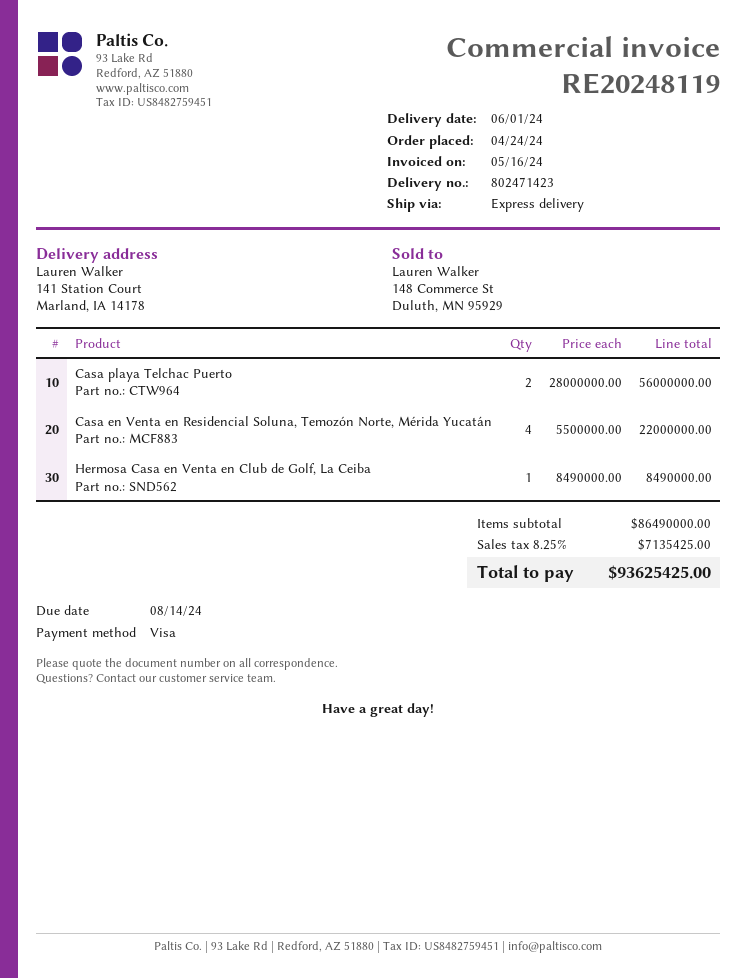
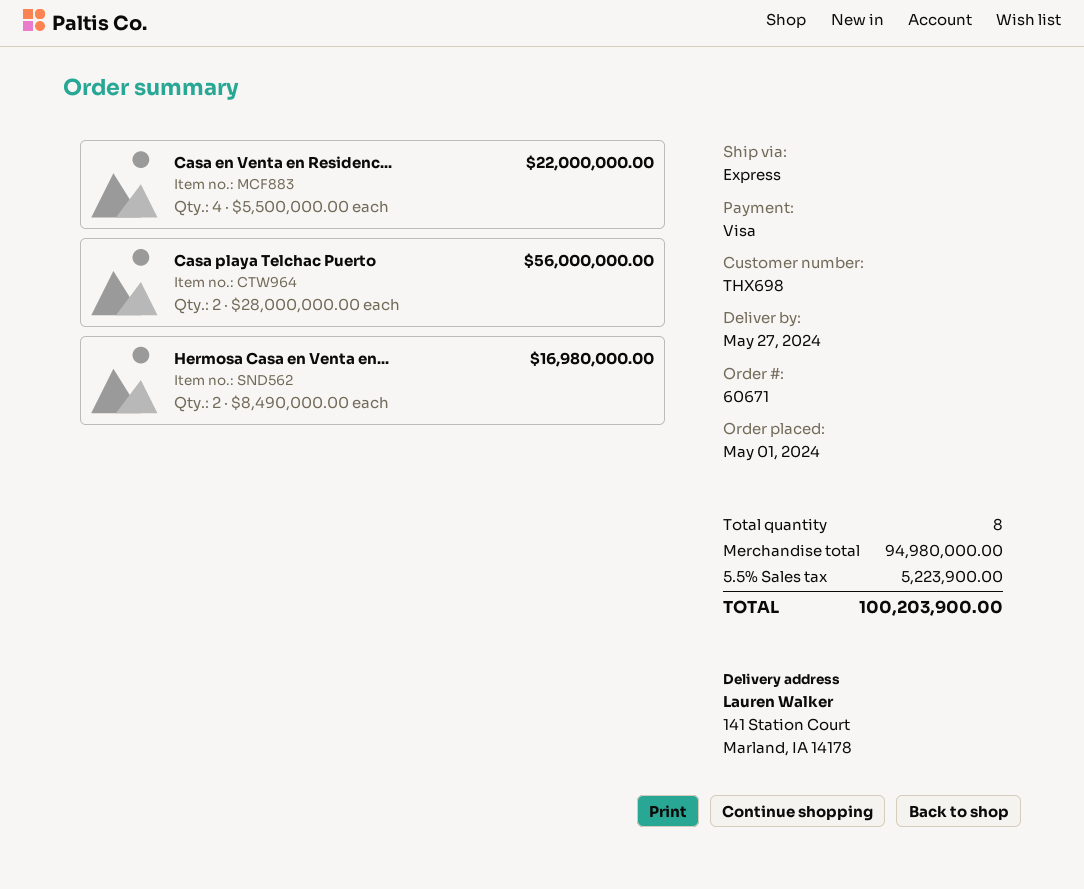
order date: 2024-04-24 -> 2024-05-01
delivery date: 2024-06-01 -> 2024-05-27
Hermosa Casa en Venta en Club de Golf, La Ceiba: 1 x 8490000.00 = 8490000.00 -> 2 x 8490000.00 = 16980000.00
subtotal: 86490000.00 -> 94980000.00
tax: 8.25% = 7135425.00 -> 5.5% = 5223900.00
total: 93625425.00 -> 100203900.00

